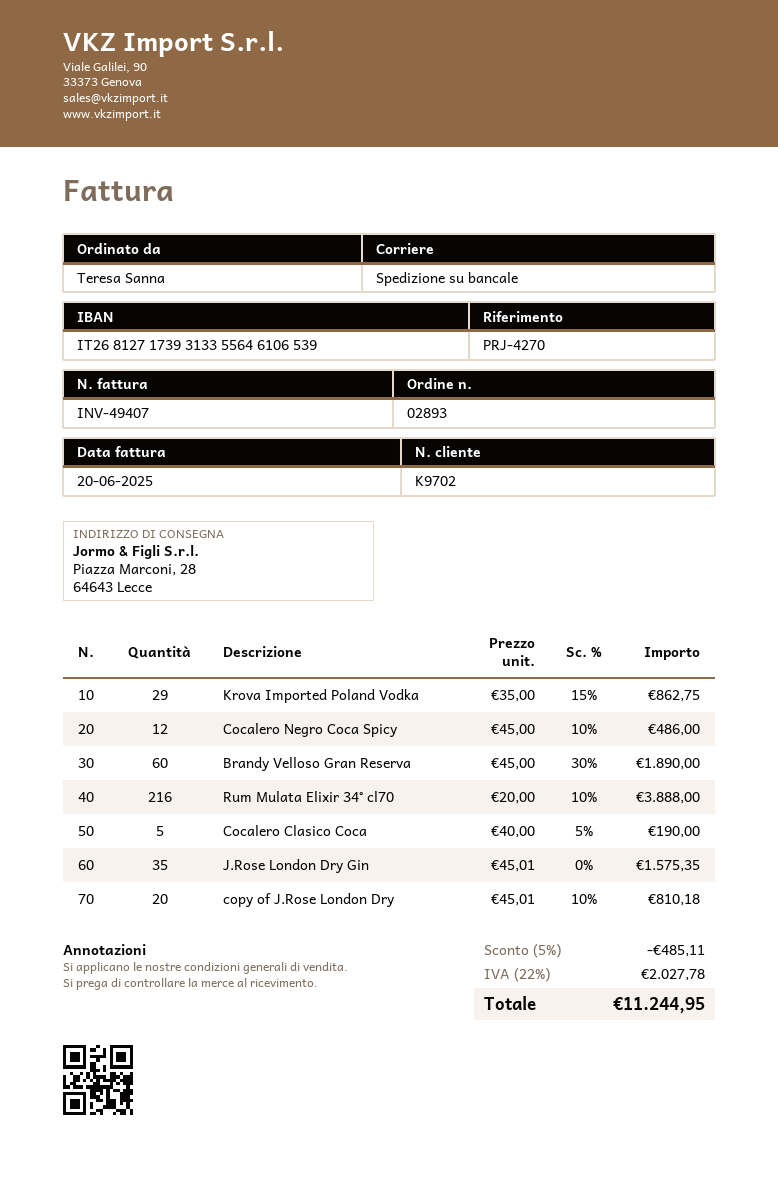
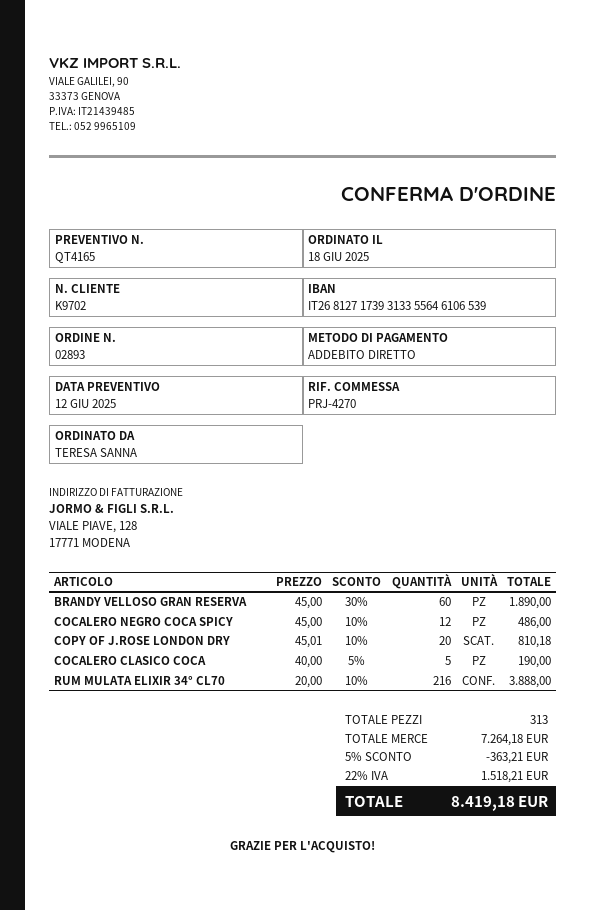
Krova Imported Poland Vodka: 29 x 35.00 - 15% = 862.75 -> none
J.Rose London Dry Gin: 35 x 45.01 = 1575.35 -> none
discount: 5% = 485.11 -> 5% = 363.21
tax: 22% = 2027.78 -> 22% = 1518.21
total: 11244.95 -> 8419.18

